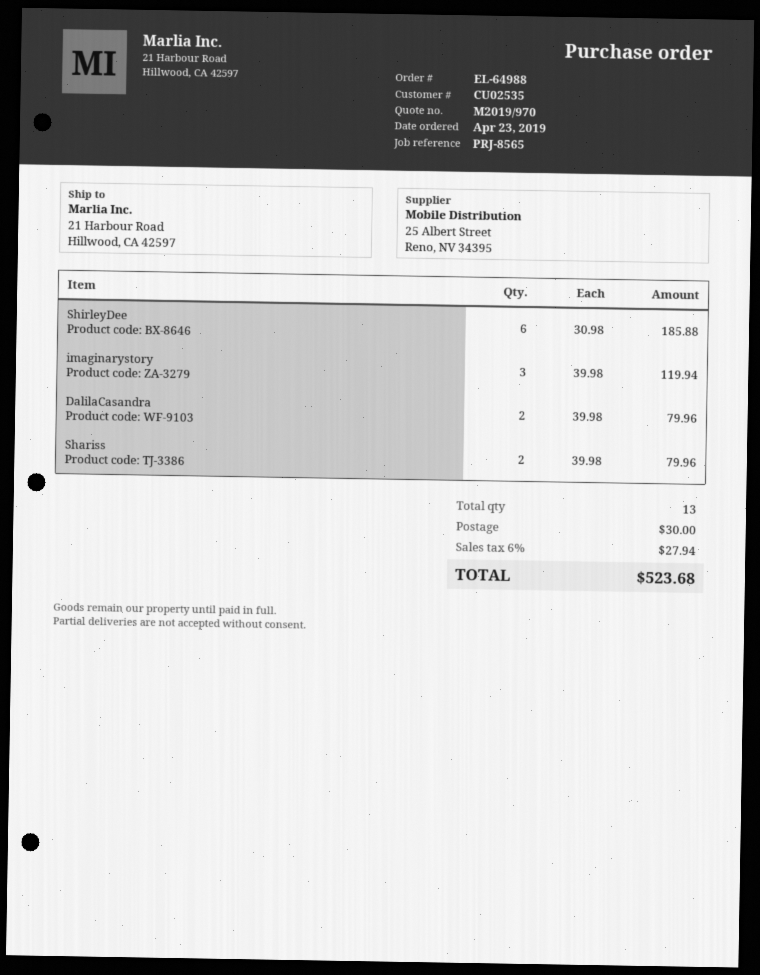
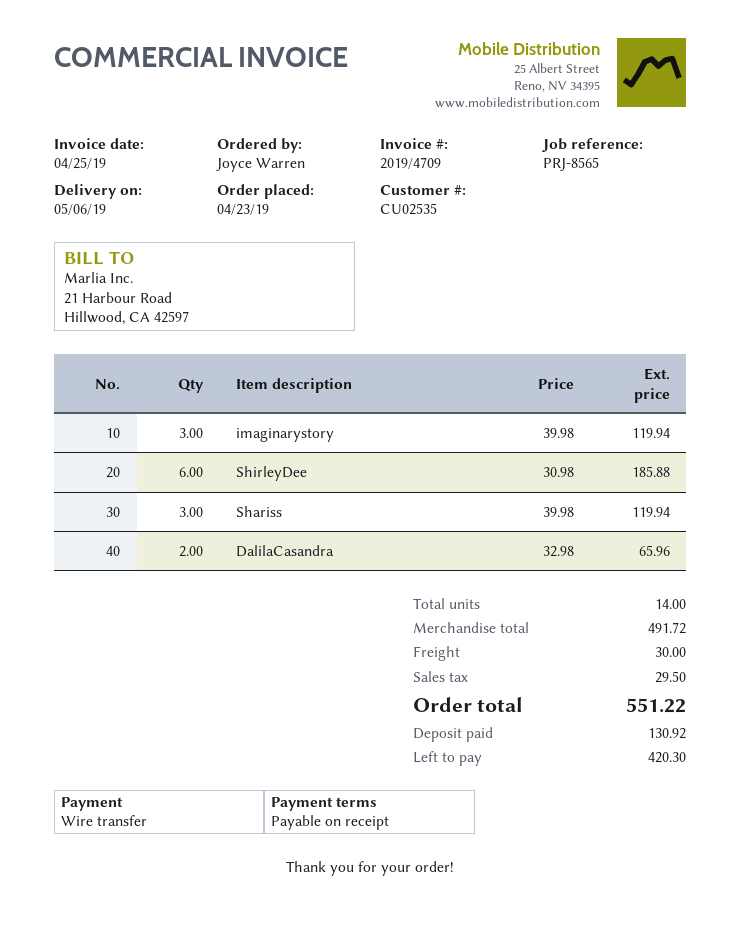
DalilaCasandra: 2 x 39.98 = 79.96 -> 2 x 32.98 = 65.96
Shariss: 2 x 39.98 = 79.96 -> 3 x 39.98 = 119.94
total quantity: 13 -> 14
tax: 27.94 -> 29.50
total: 523.68 -> 551.22

